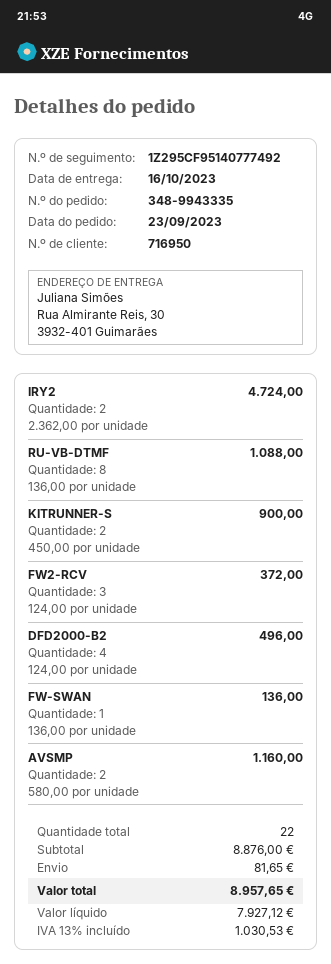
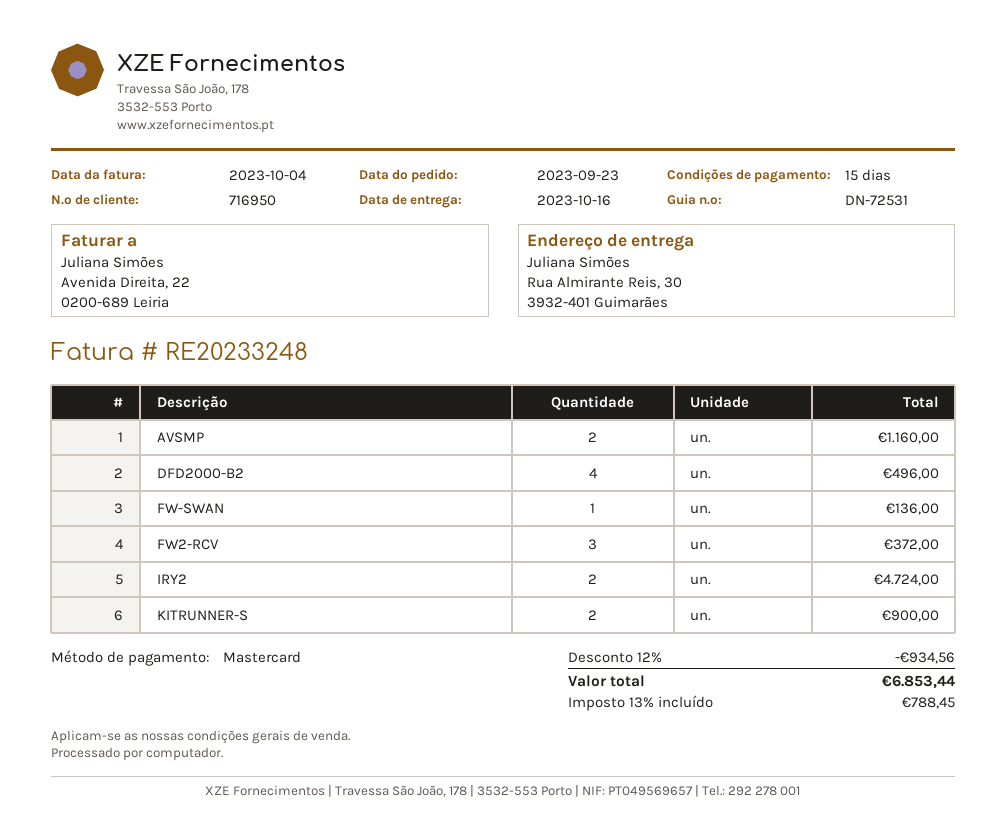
RU-VB-DTMF: 8 for 1088.00 -> none
discount: none -> 12% = 934.56
shipping: 81.65 -> none
tax: 13% = 1030.53 -> 13% = 788.45
total: 8957.65 -> 6853.44

